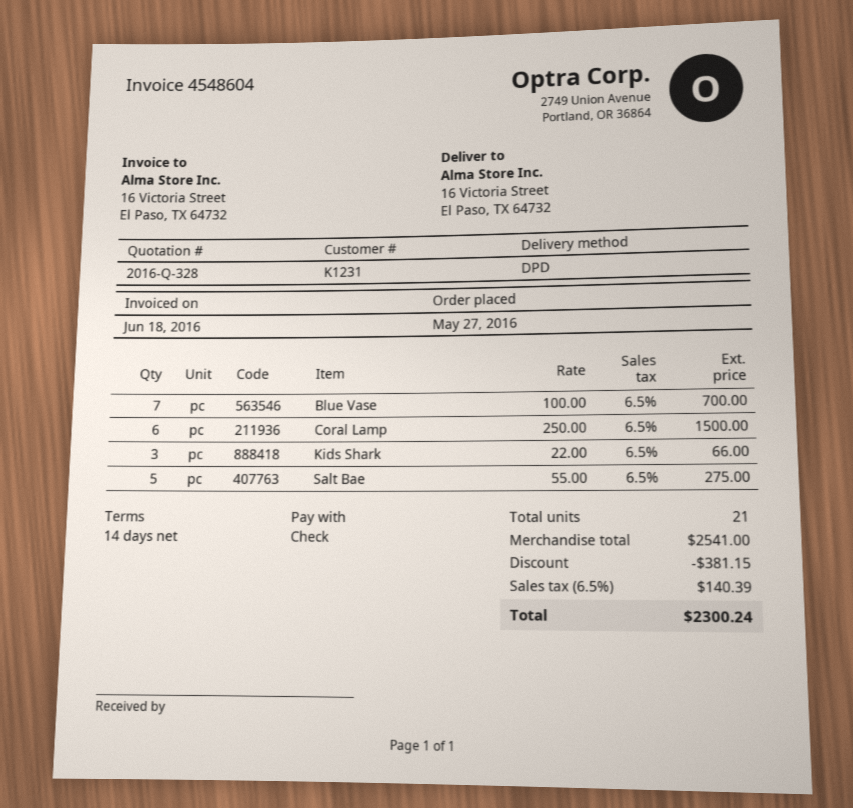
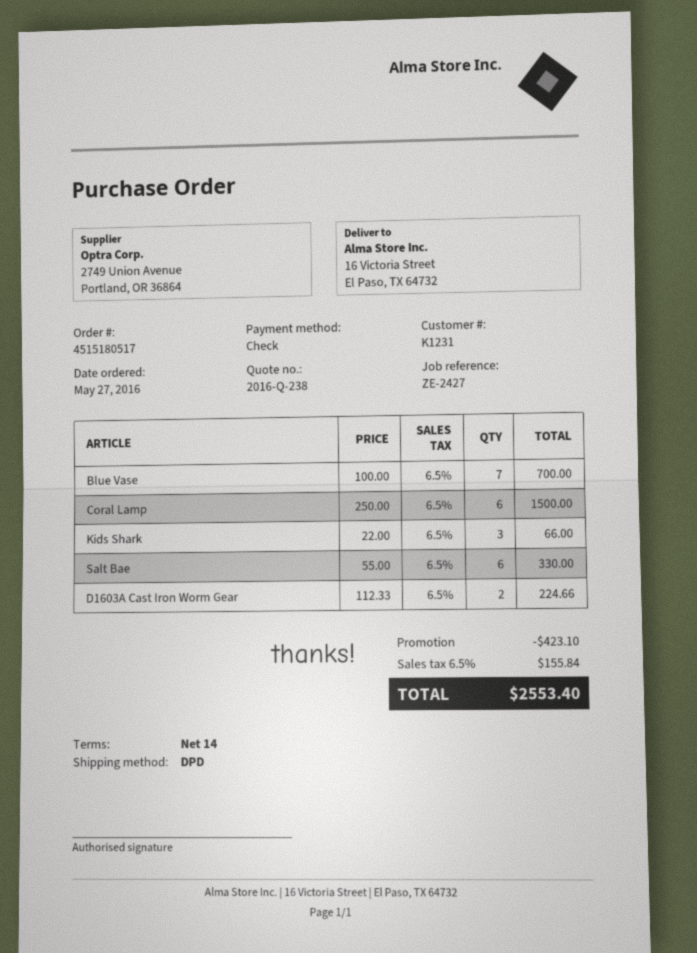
quote number: 2016-Q-328 -> 2016-Q-238
Salt Bae: 5 x 55.00 = 275.00 -> 6 x 55.00 = 330.00
D1603A Cast Iron Worm Gear: none -> 2 x 112.33 = 224.66
discount: 381.15 -> 423.10
tax: 6.5% = 140.39 -> 6.5% = 155.84
total: 2300.24 -> 2553.40

